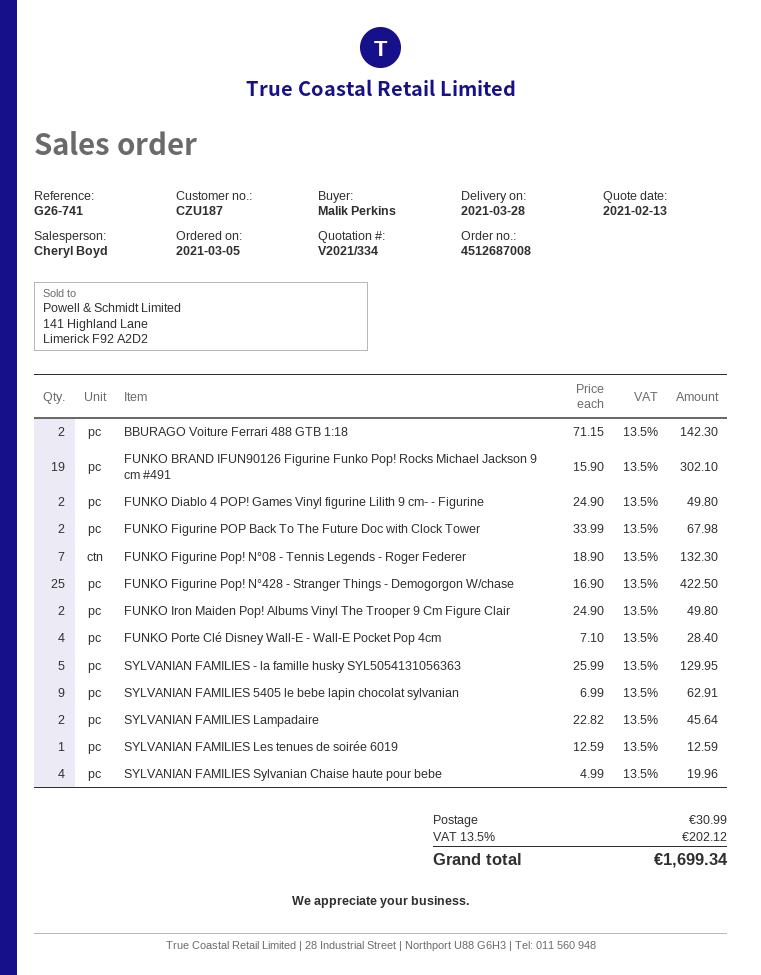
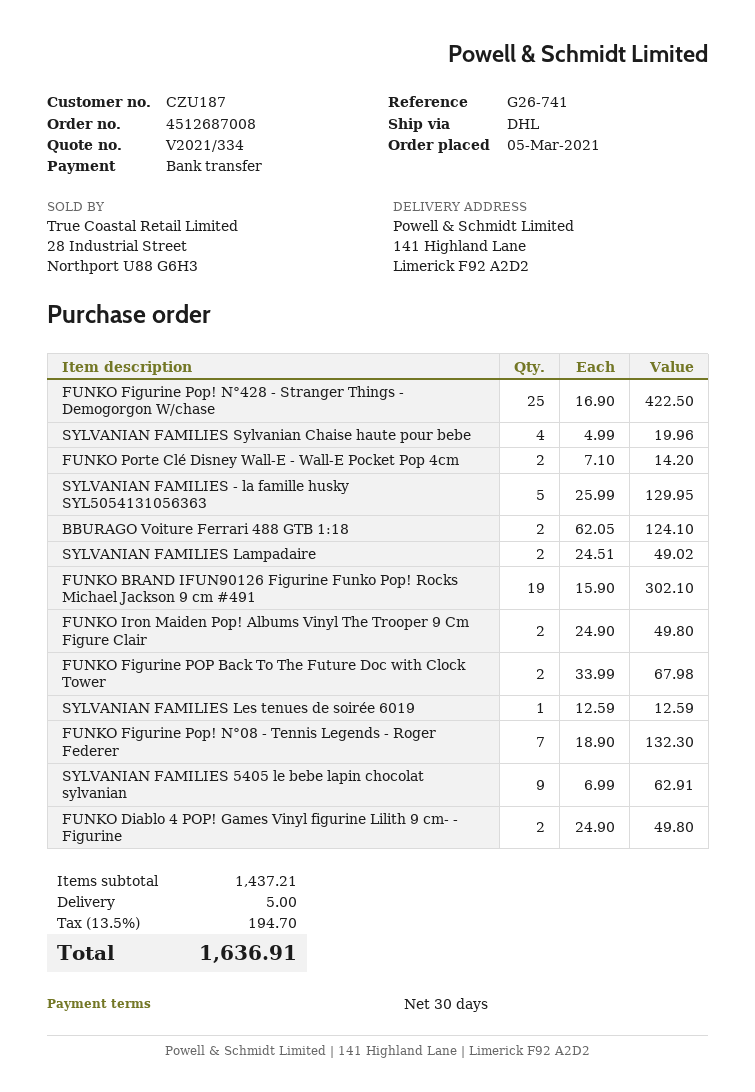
BBURAGO Voiture Ferrari 488 GTB 1:18: 2 x 71.15 = 142.30 -> 2 x 62.05 = 124.10
FUNKO Porte Clé Disney Wall-E - Wall-E Pocket Pop 4cm: 4 x 7.10 = 28.40 -> 2 x 7.10 = 14.20
SYLVANIAN FAMILIES Lampadaire: 2 x 22.82 = 45.64 -> 2 x 24.51 = 49.02
shipping: 30.99 -> 5.00
tax: 13.5% = 202.12 -> 13.5% = 194.70
total: 1699.34 -> 1636.91

